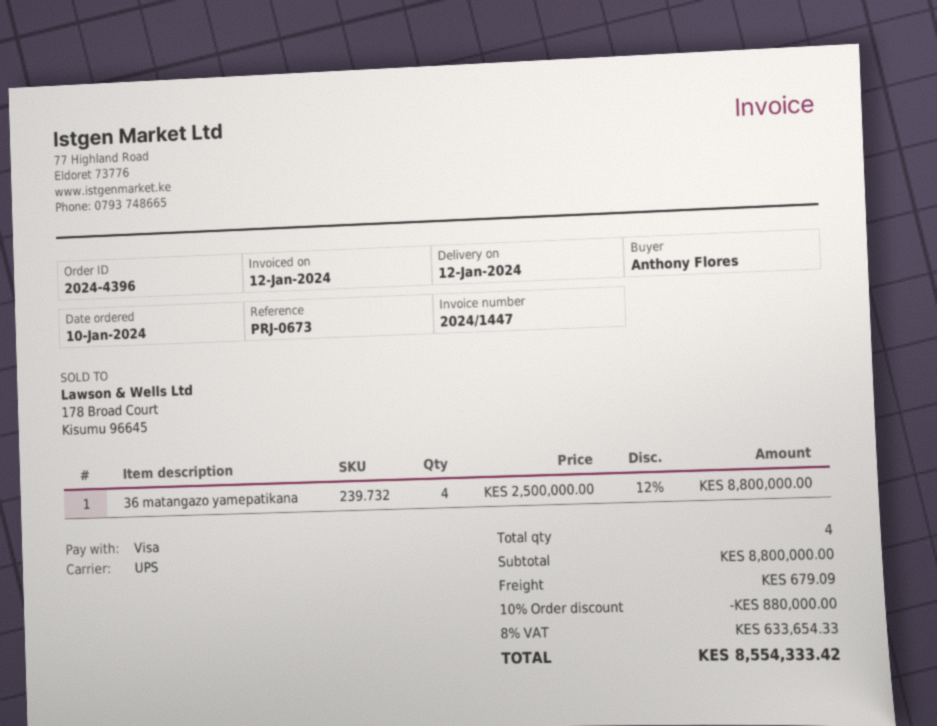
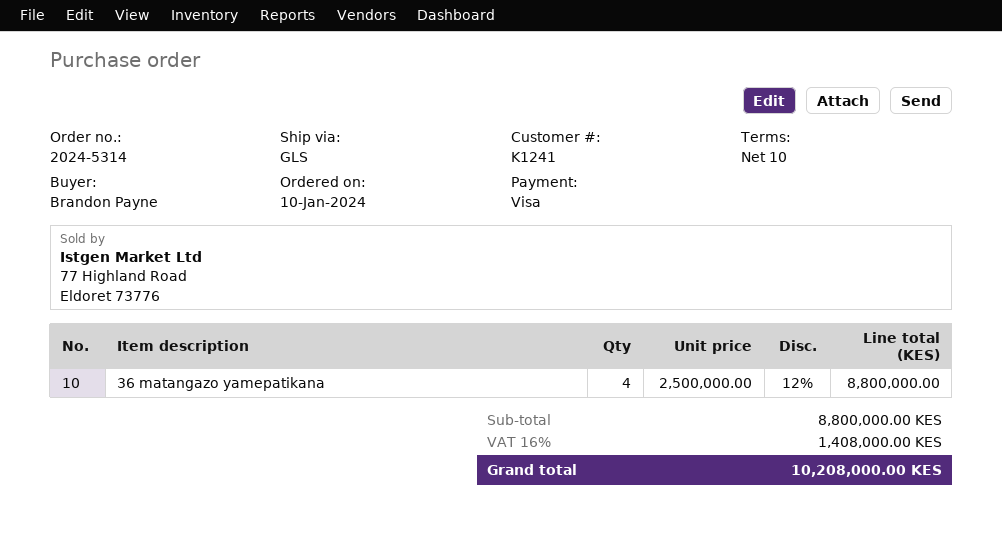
order number: 2024-4396 -> 2024-5314
ordered by: Anthony Flores -> Brandon Payne
shipping method: UPS -> GLS
discount: 10% = 880000.00 -> none
shipping: 679.09 -> none
tax: 8% = 633654.33 -> 16% = 1408000.00
total: 8554333.42 -> 10208000.00

